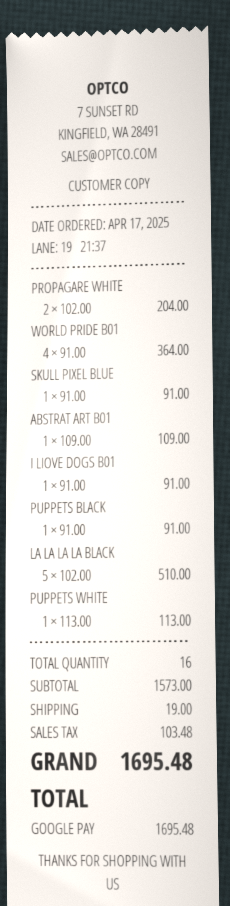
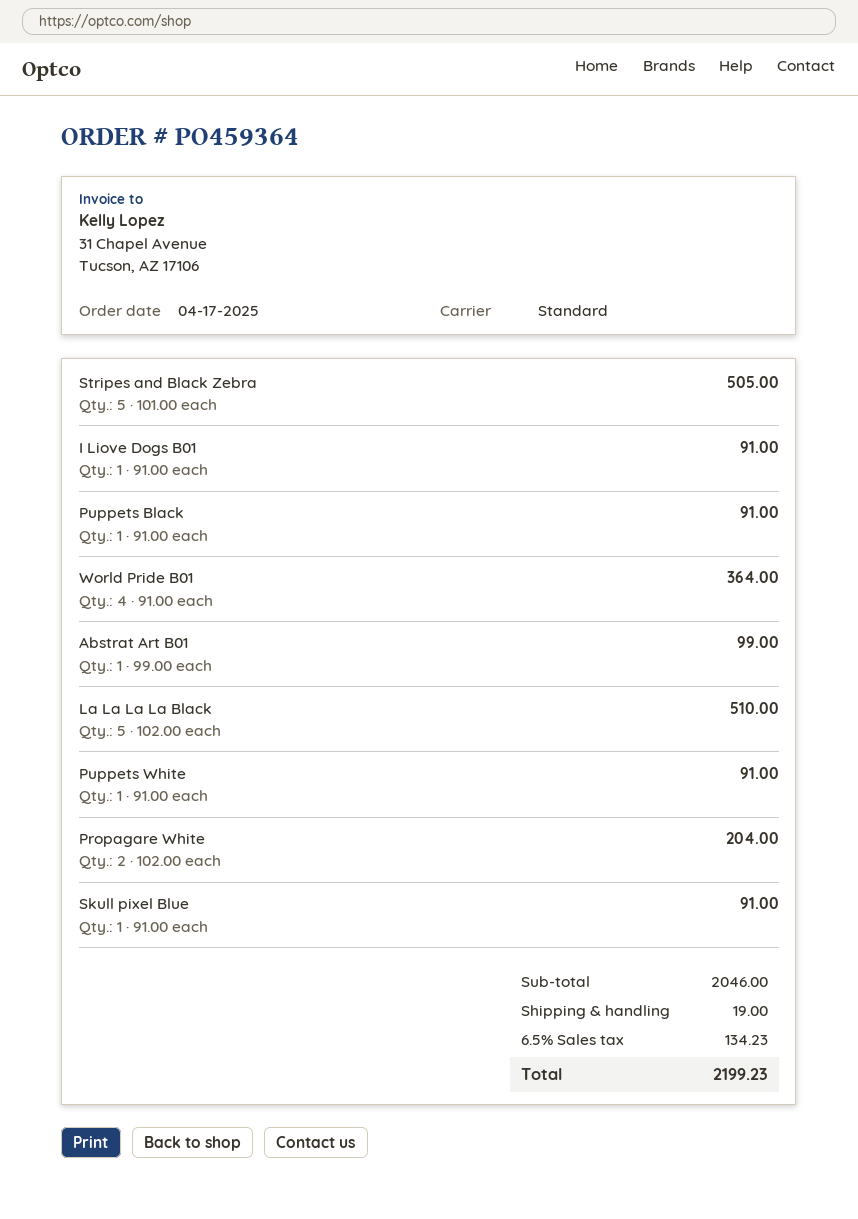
ABSTRAT ART B01: 1 x 109.00 = 109.00 -> 1 x 99.00 = 99.00
PUPPETS WHITE: 1 x 113.00 = 113.00 -> 1 x 91.00 = 91.00
Stripes and Black Zebra: none -> 5 x 101.00 = 505.00
subtotal: 1573.00 -> 2046.00
tax: 103.48 -> 134.23
total: 1695.48 -> 2199.23

